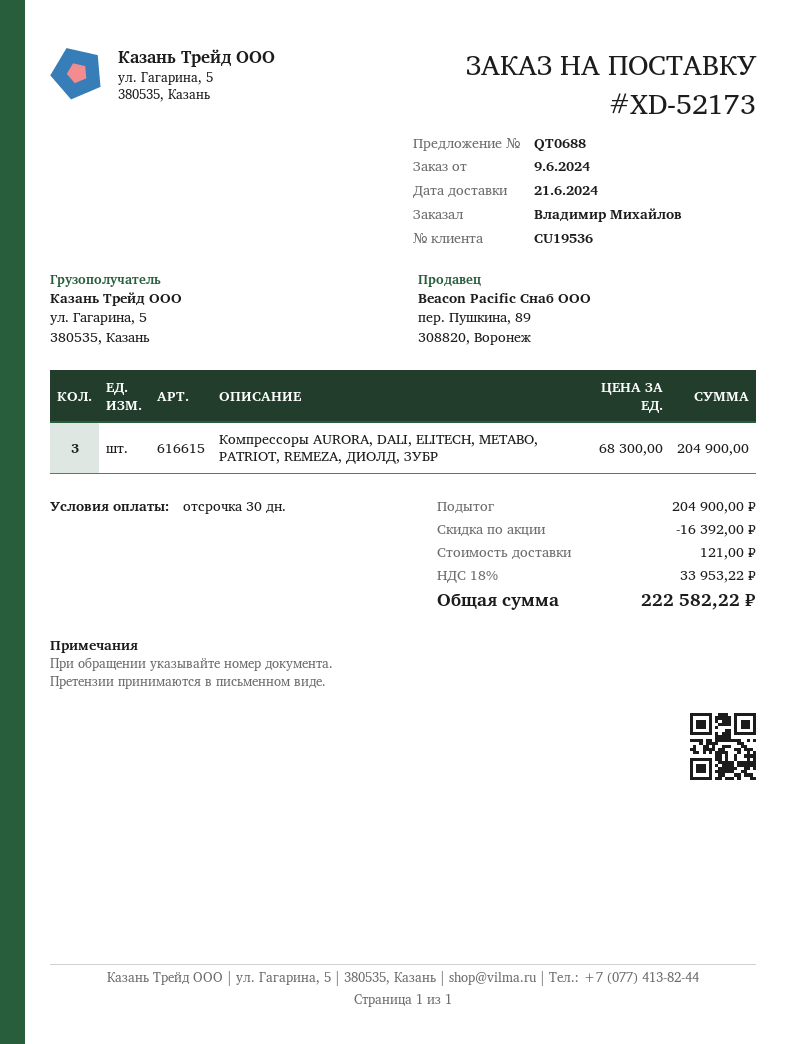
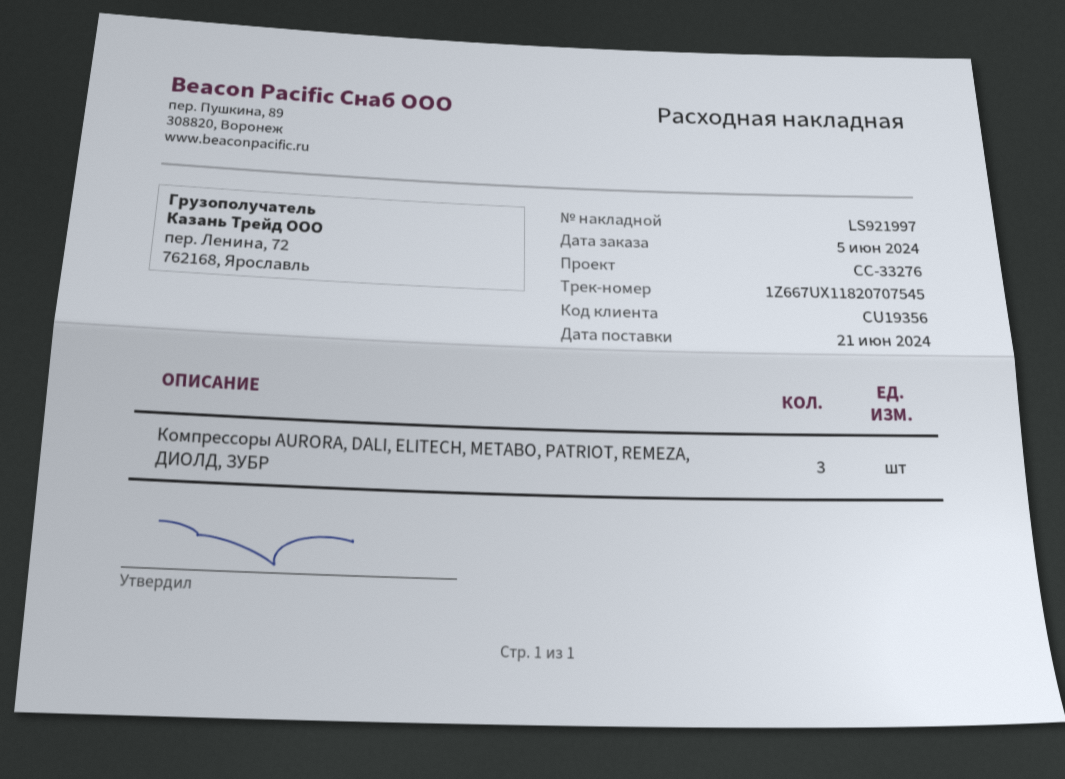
order date: 2024-06-09 -> 2024-06-05
customer number: CU19536 -> CU19356
ship to: ул. Гагарина, 5, 380535, Казань -> пер. Ленина, 72, 762168, Ярославль

